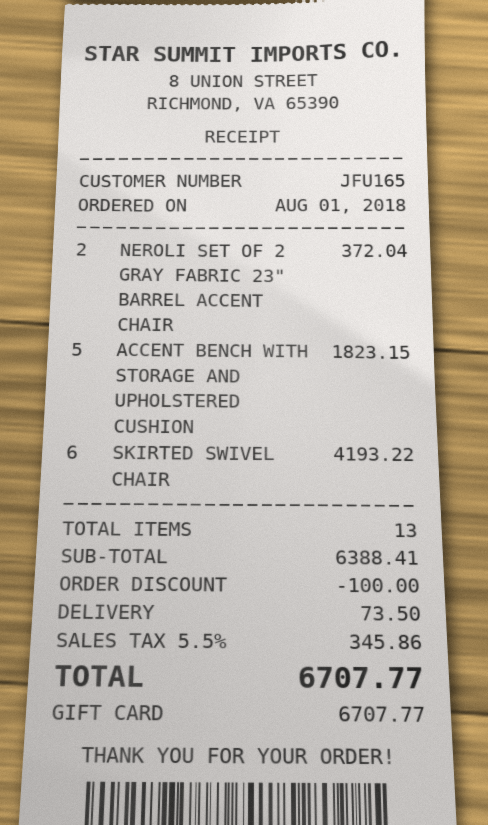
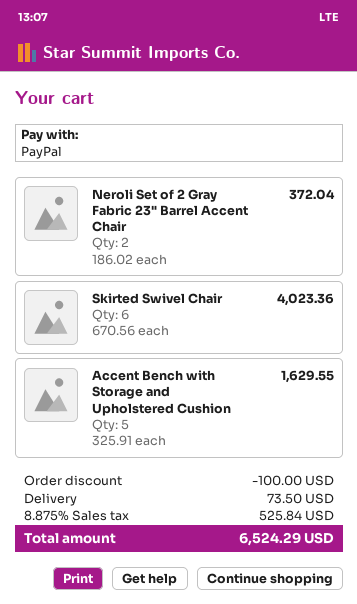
payment method: gift card -> PayPal
ACCENT BENCH WITH STORAGE AND UPHOLSTERED CUSHION: 5 for 1823.15 -> 5 for 1629.55
SKIRTED SWIVEL CHAIR: 6 for 4193.22 -> 6 for 4023.36
tax: 5.5% = 345.86 -> 8.875% = 525.84
total: 6707.77 -> 6524.29

